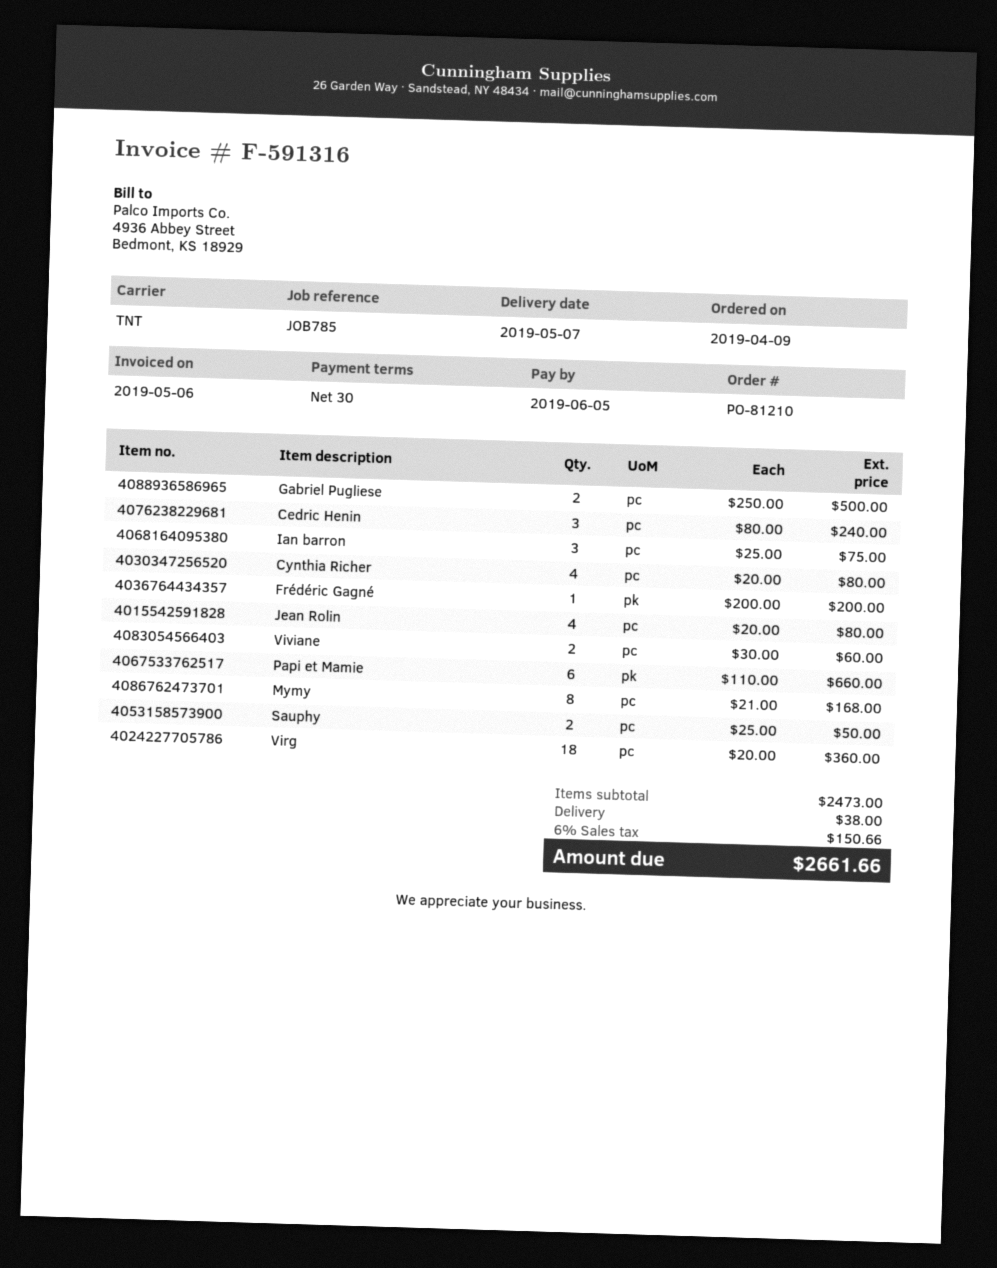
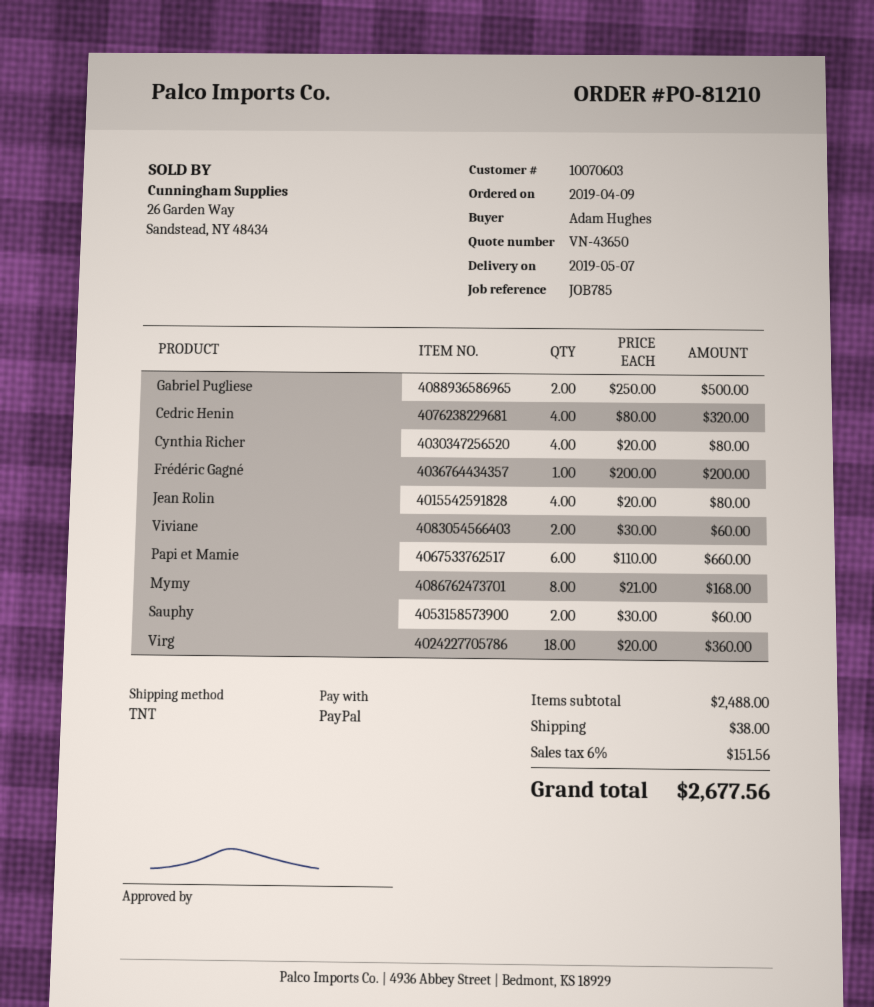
Cedric Henin: 3 x 80.00 = 240.00 -> 4 x 80.00 = 320.00
Ian barron: 3 x 25.00 = 75.00 -> none
Sauphy: 2 x 25.00 = 50.00 -> 2 x 30.00 = 60.00
subtotal: 2473.00 -> 2488.00
tax: 6% = 150.66 -> 6% = 151.56
total: 2661.66 -> 2677.56

